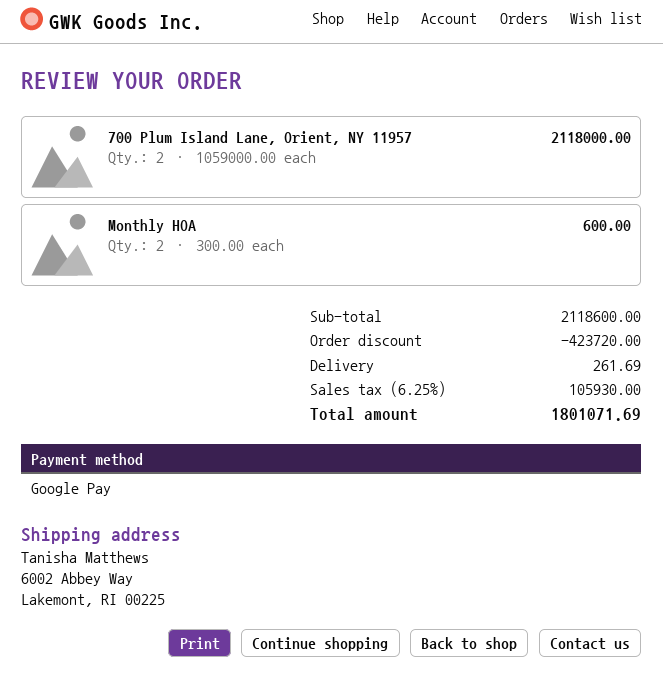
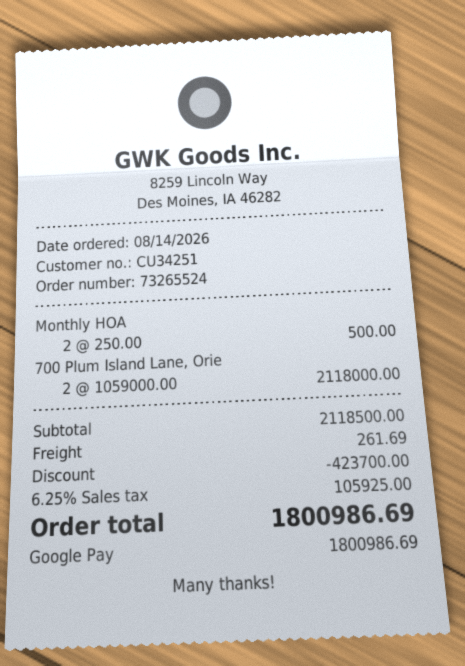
Monthly HOA: 2 x 300.00 = 600.00 -> 2 x 250.00 = 500.00
subtotal: 2118600.00 -> 2118500.00
discount: 423720.00 -> 423700.00
tax: 6.25% = 105930.00 -> 6.25% = 105925.00
total: 1801071.69 -> 1800986.69

